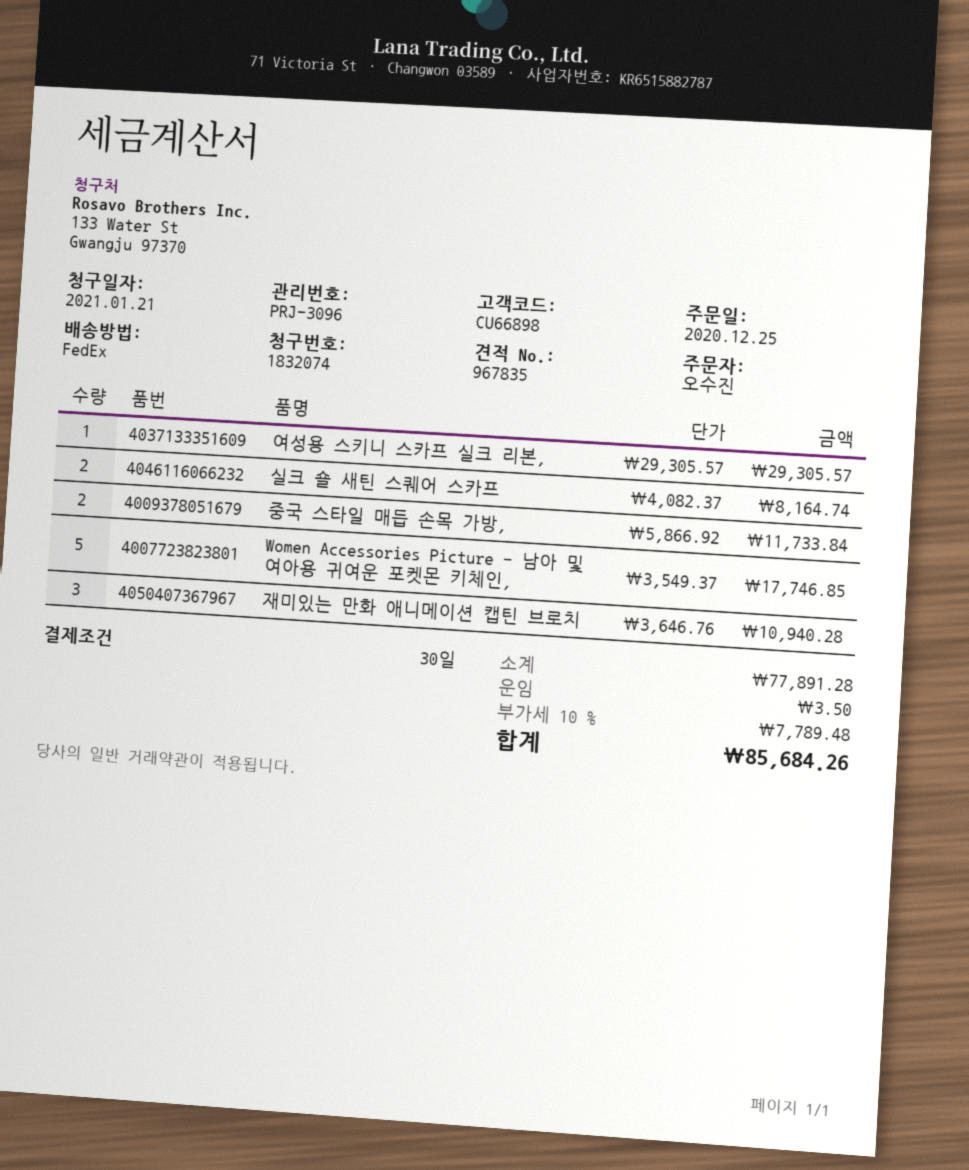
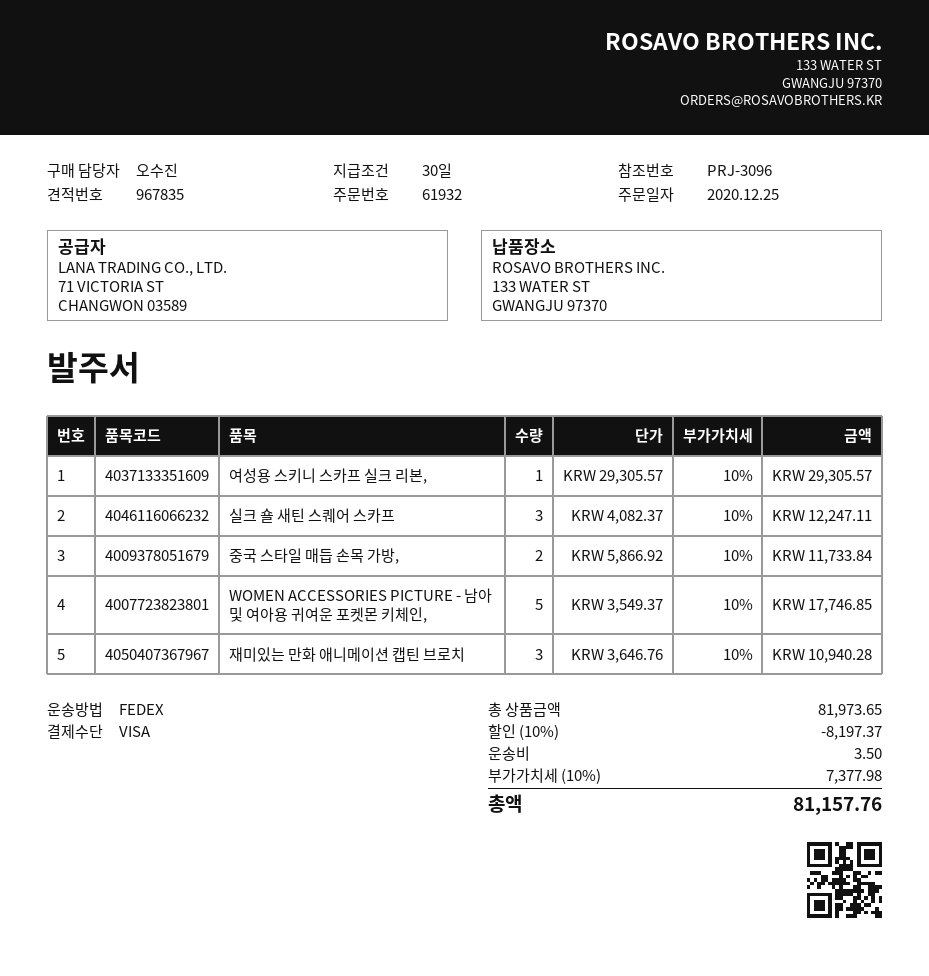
실크 숄 새틴 스퀘어 스카프: 2 x 4082.37 = 8164.74 -> 3 x 4082.37 = 12247.11
subtotal: 77891.28 -> 81973.65
discount: none -> 10% = 8197.37
tax: 10% = 7789.48 -> 10% = 7377.98
total: 85684.26 -> 81157.76

